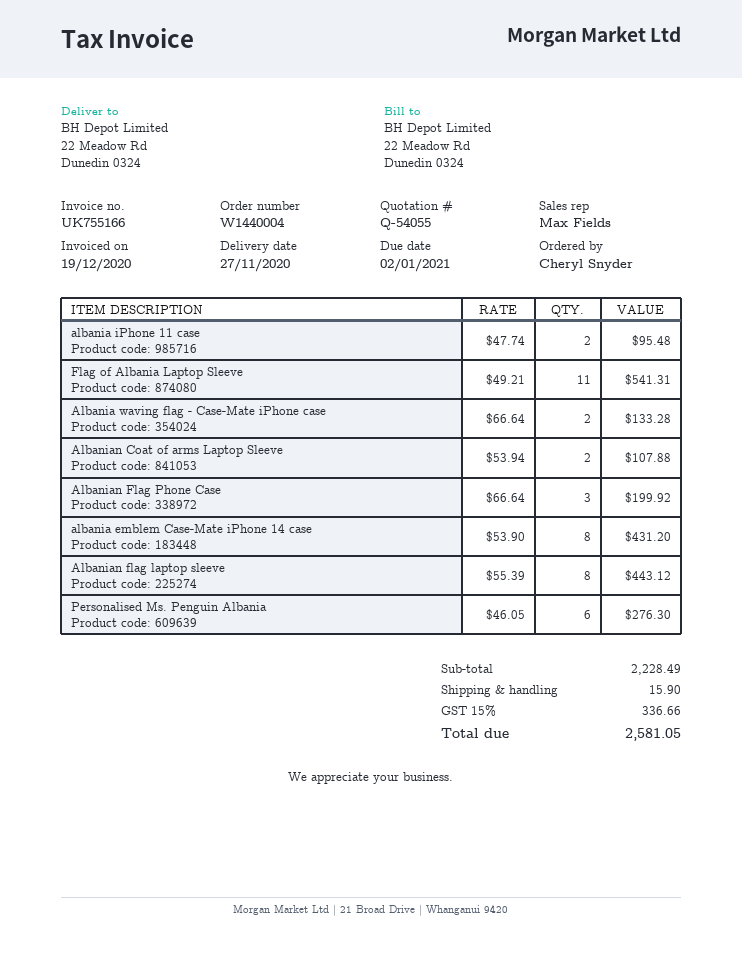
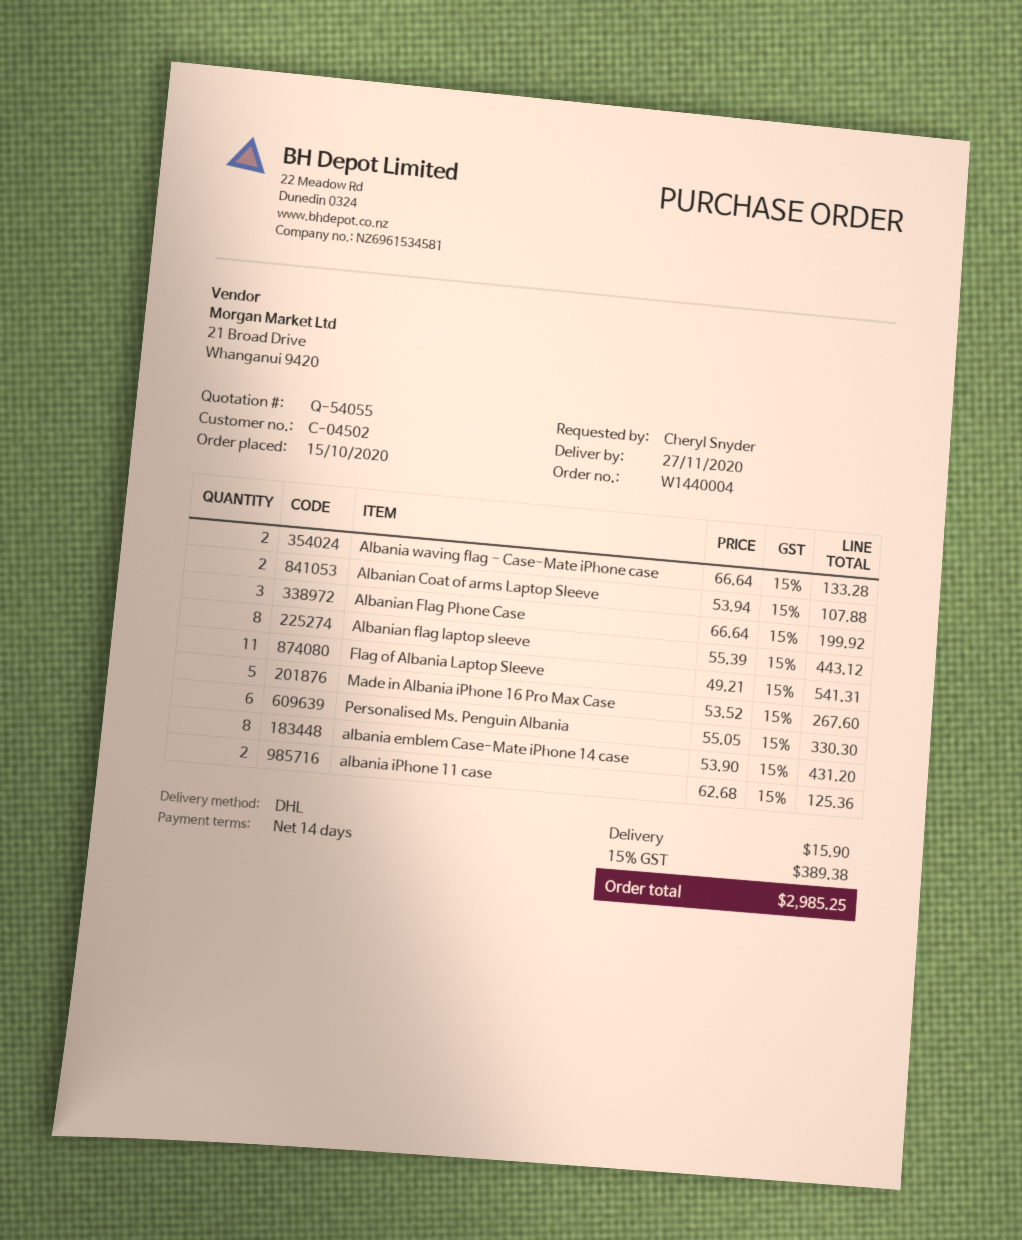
albania iPhone 11 case: 2 x 47.74 = 95.48 -> 2 x 62.68 = 125.36
Personalised Ms. Penguin Albania: 6 x 46.05 = 276.30 -> 6 x 55.05 = 330.30
Made in Albania iPhone 16 Pro Max Case: none -> 5 x 53.52 = 267.60
tax: 15% = 336.66 -> 15% = 389.38
total: 2581.05 -> 2985.25

